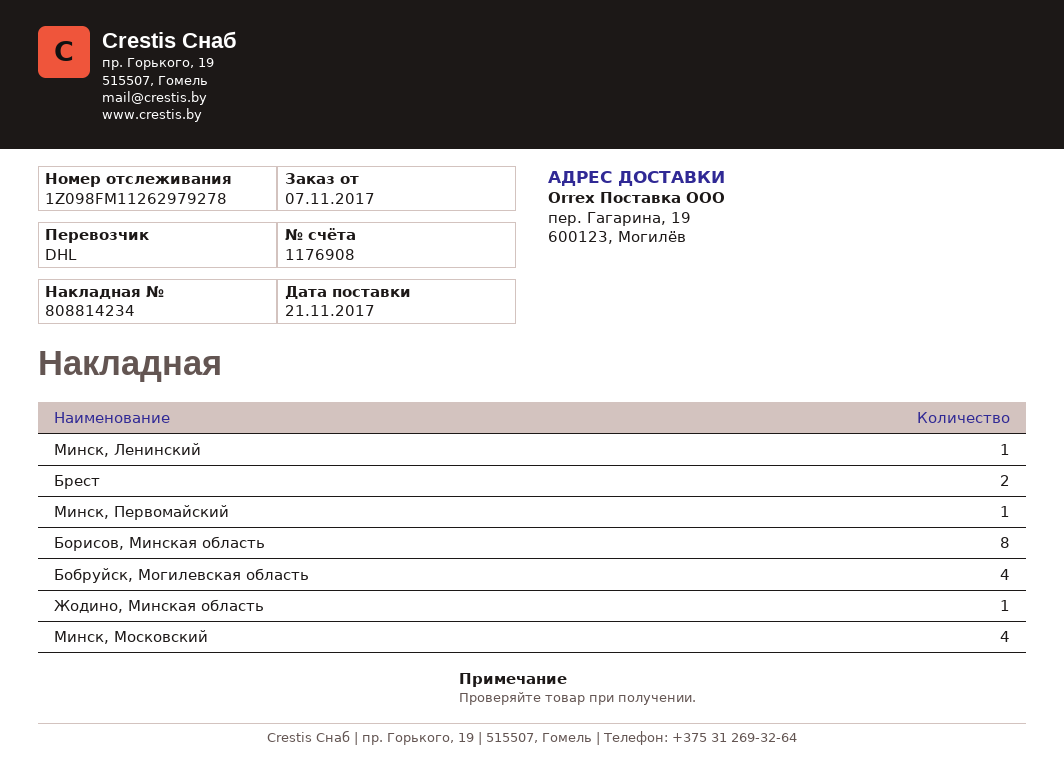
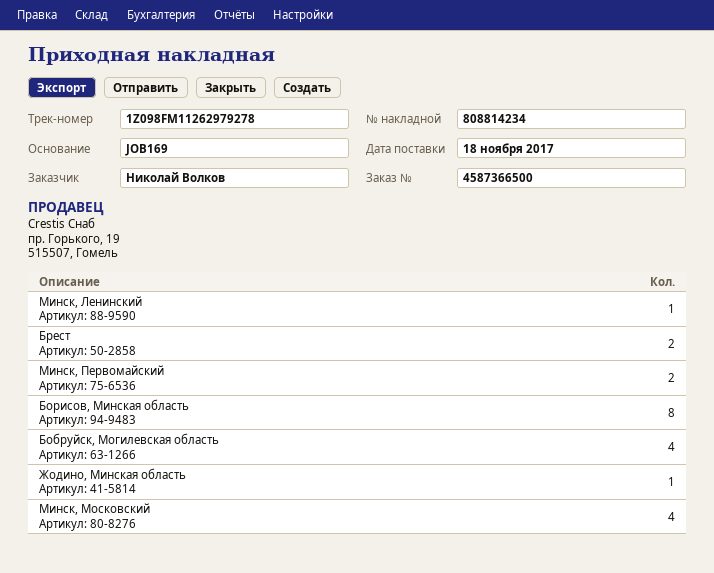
delivery date: 2017-11-21 -> 2017-11-18
Минск, Первомайский: 1 -> 2

